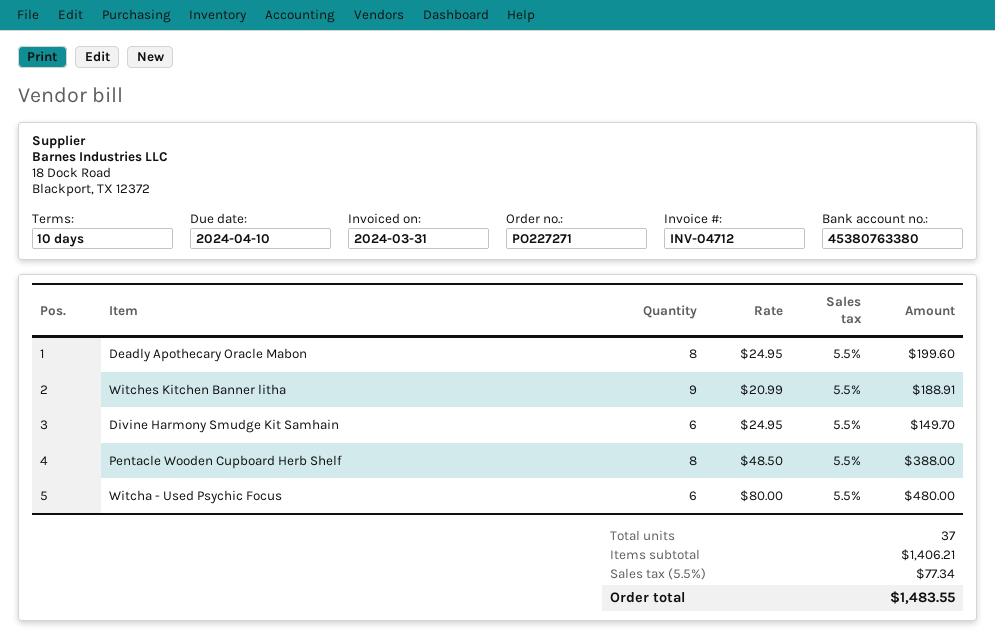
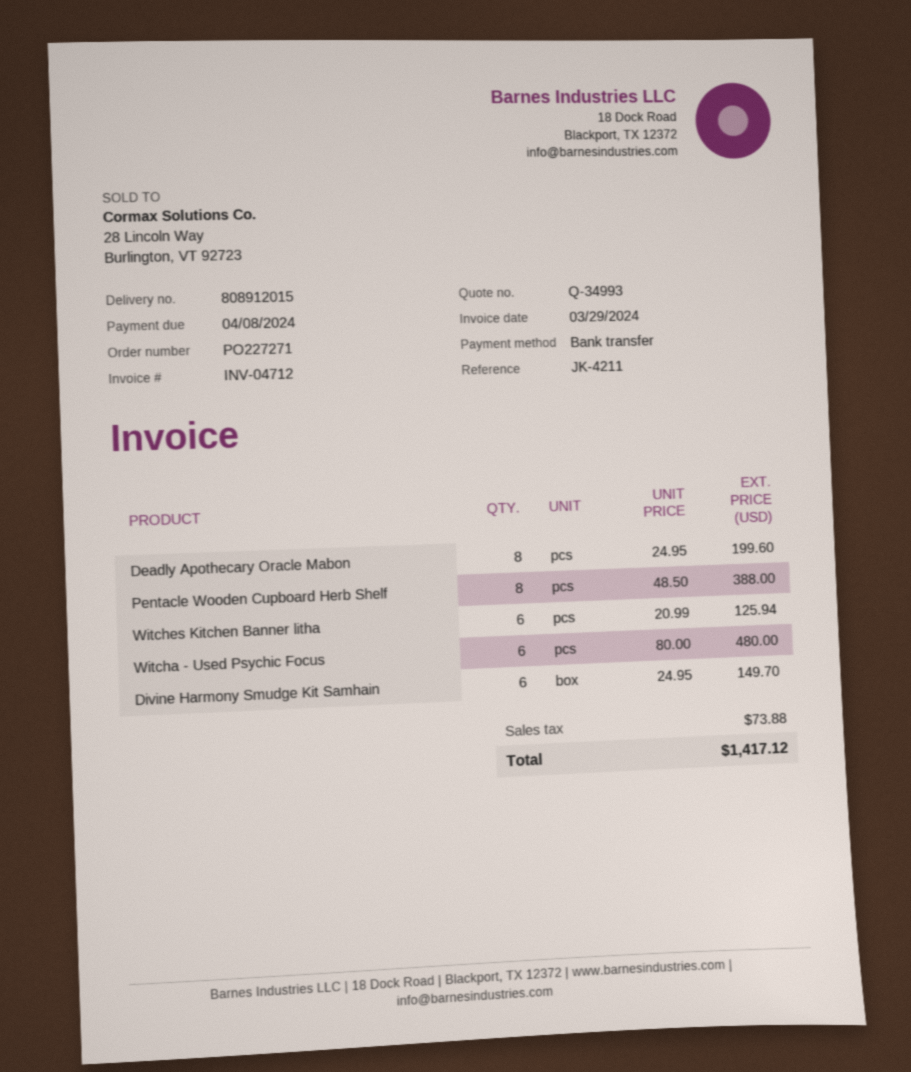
invoice date: 2024-03-31 -> 2024-03-29
due date: 2024-04-10 -> 2024-04-08
Witches Kitchen Banner litha: 9 x 20.99 = 188.91 -> 6 x 20.99 = 125.94
tax: 77.34 -> 73.88
total: 1483.55 -> 1417.12

